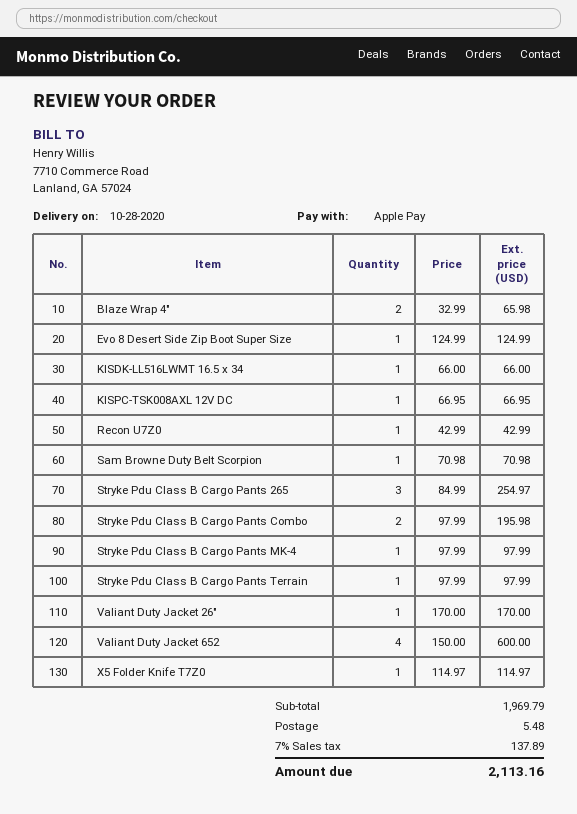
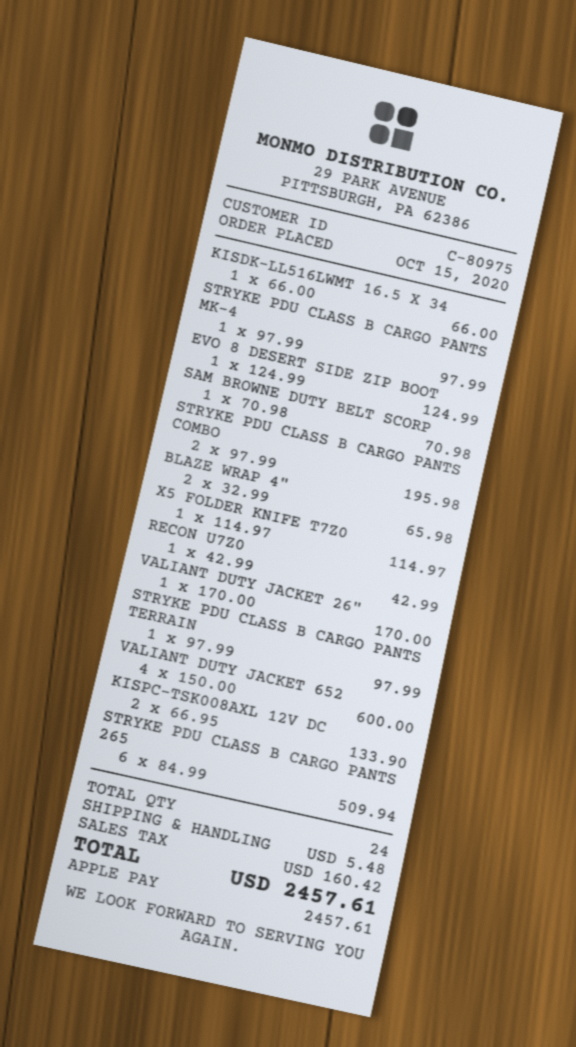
KISPC-TSK008AXL 12V DC: 1 x 66.95 = 66.95 -> 2 x 66.95 = 133.90
Stryke Pdu Class B Cargo Pants 265: 3 x 84.99 = 254.97 -> 6 x 84.99 = 509.94
tax: 137.89 -> 160.42
total: 2113.16 -> 2457.61

